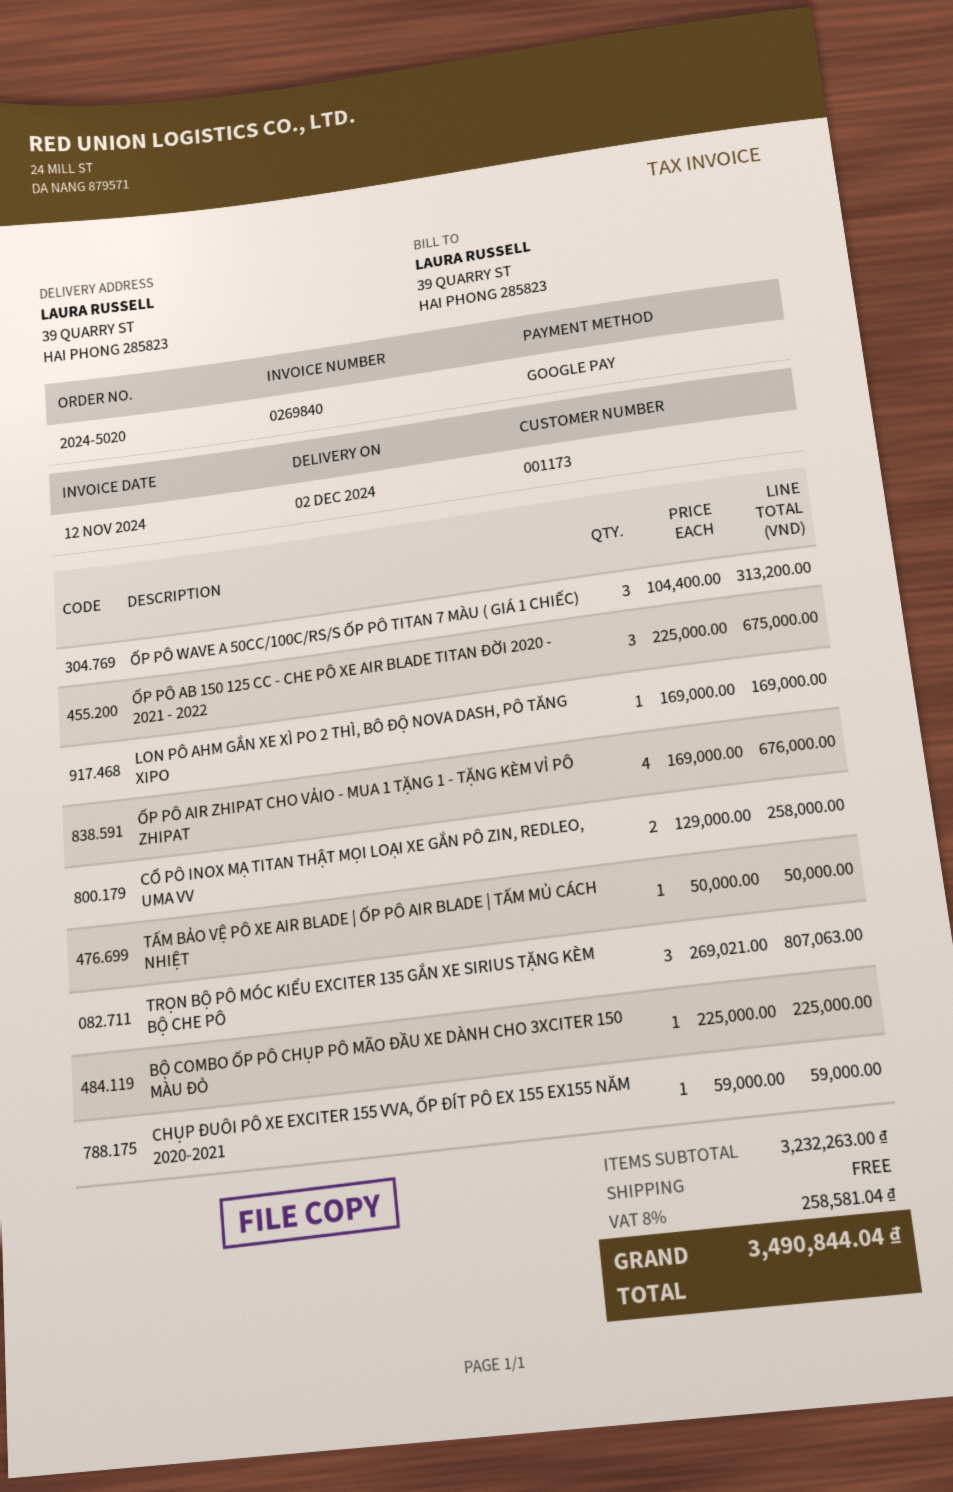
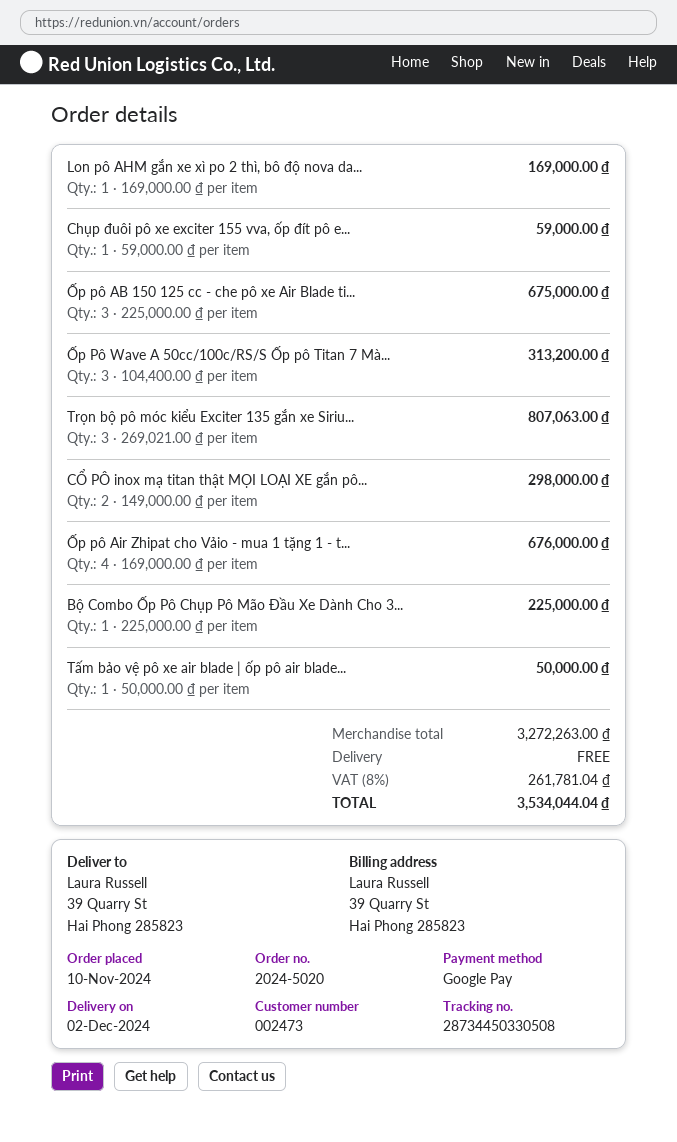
customer number: 001173 -> 002473
CỔ PÔ INOX MẠ TITAN THẬT MỌI LOẠI XE GẮN PÔ ZIN, REDLEO, UMA VV: 2 x 129000.00 = 258000.00 -> 2 x 149000.00 = 298000.00
subtotal: 3232263.00 -> 3272263.00
tax: 8% = 258581.04 -> 8% = 261781.04
total: 3490844.04 -> 3534044.04

